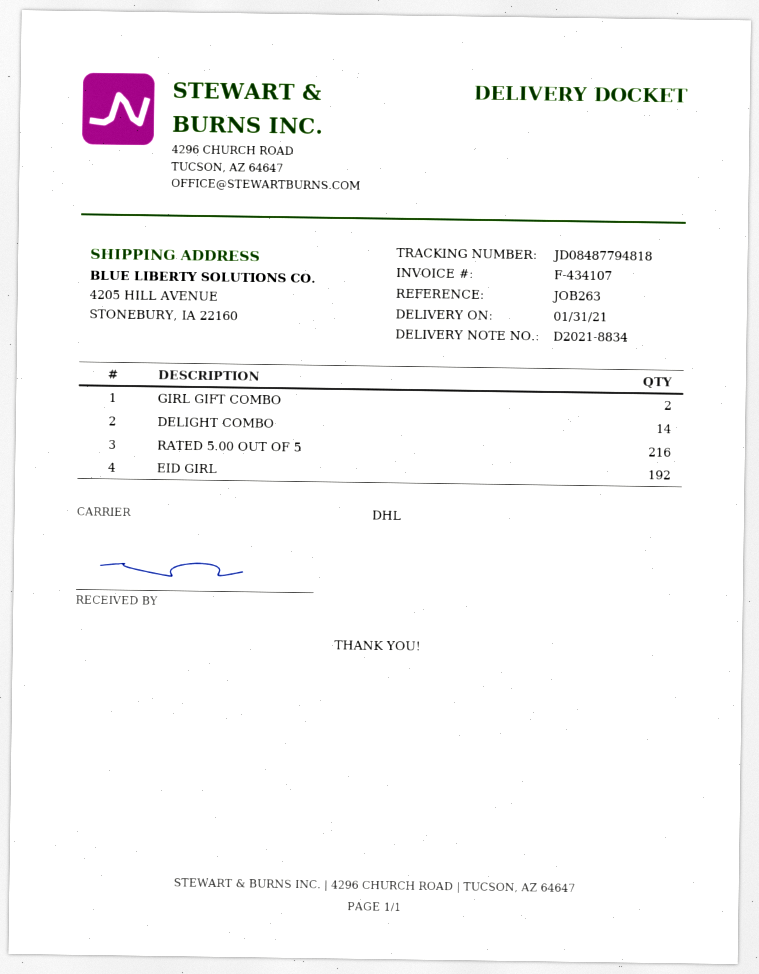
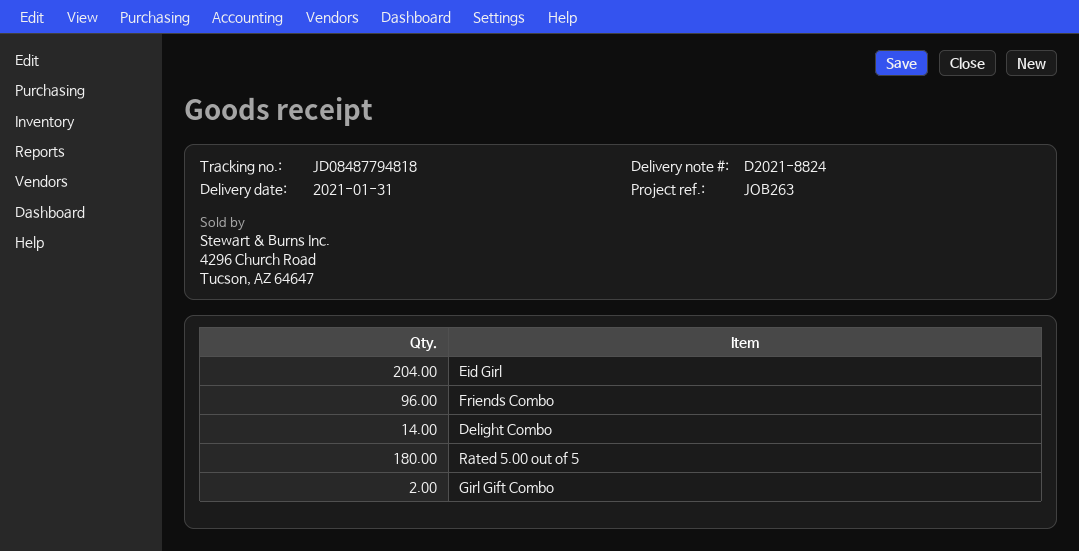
delivery note number: D2021-8834 -> D2021-8824
RATED 5.00 OUT OF 5: 216 -> 180
EID GIRL: 192 -> 204
Friends Combo: none -> 96

